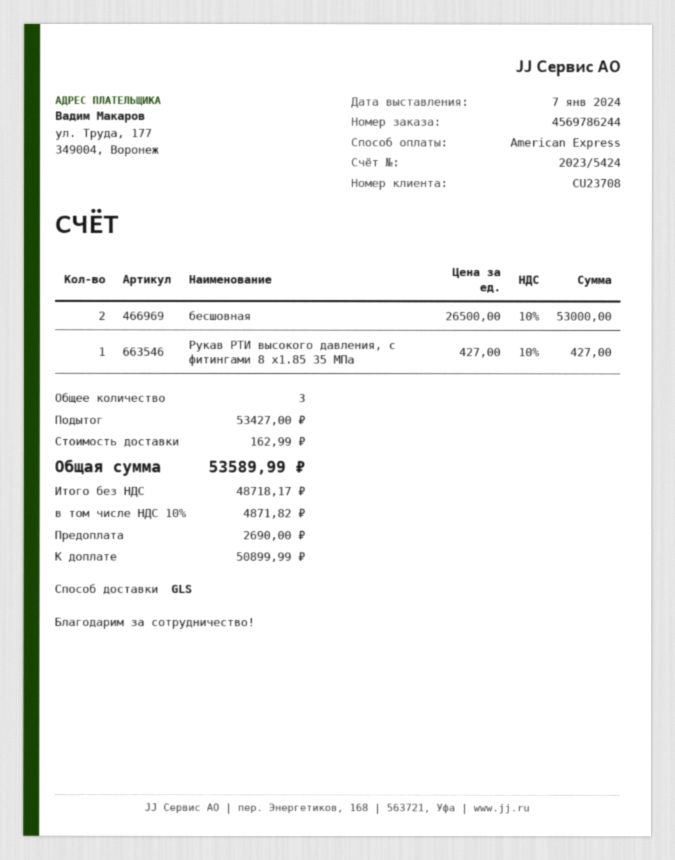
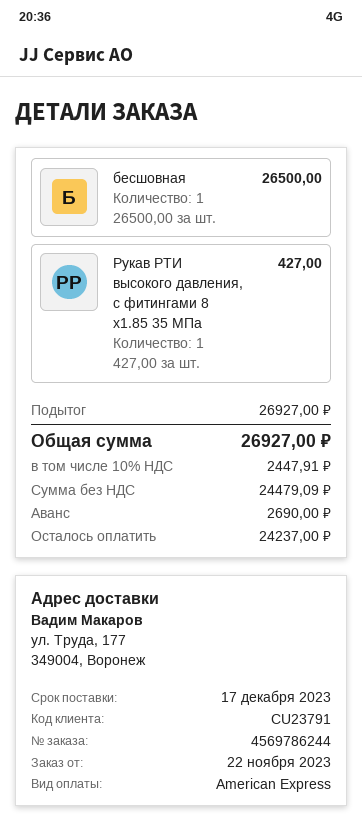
customer number: CU23708 -> CU23791
бесшовная: 2 x 26500.00 = 53000.00 -> 1 x 26500.00 = 26500.00
subtotal: 53427.00 -> 26927.00
shipping: 162.99 -> none
net: 48718.17 -> 24479.09
tax: 10% = 4871.82 -> 10% = 2447.91
total: 53589.99 -> 26927.00
balance: 50899.99 -> 24237.00

